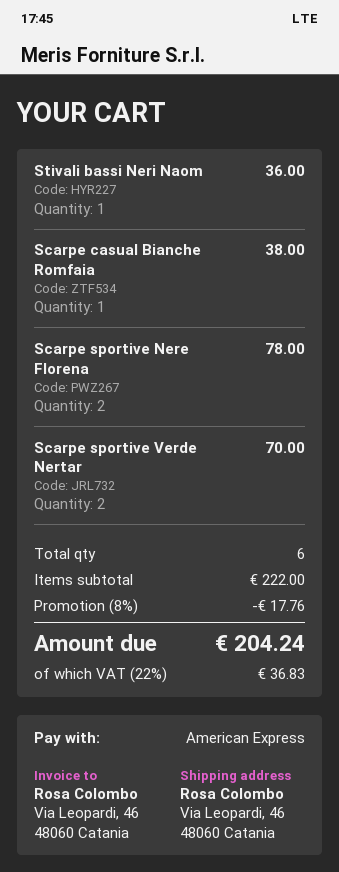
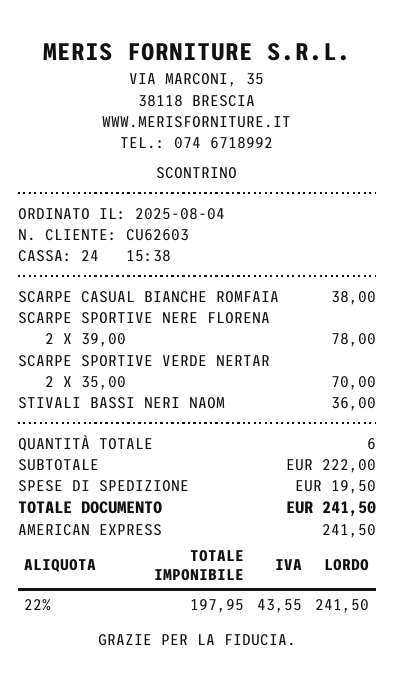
discount: 8% = 17.76 -> none
shipping: none -> 19.50
tax: 22% = 36.83 -> 22% = 43.55
total: 204.24 -> 241.50

